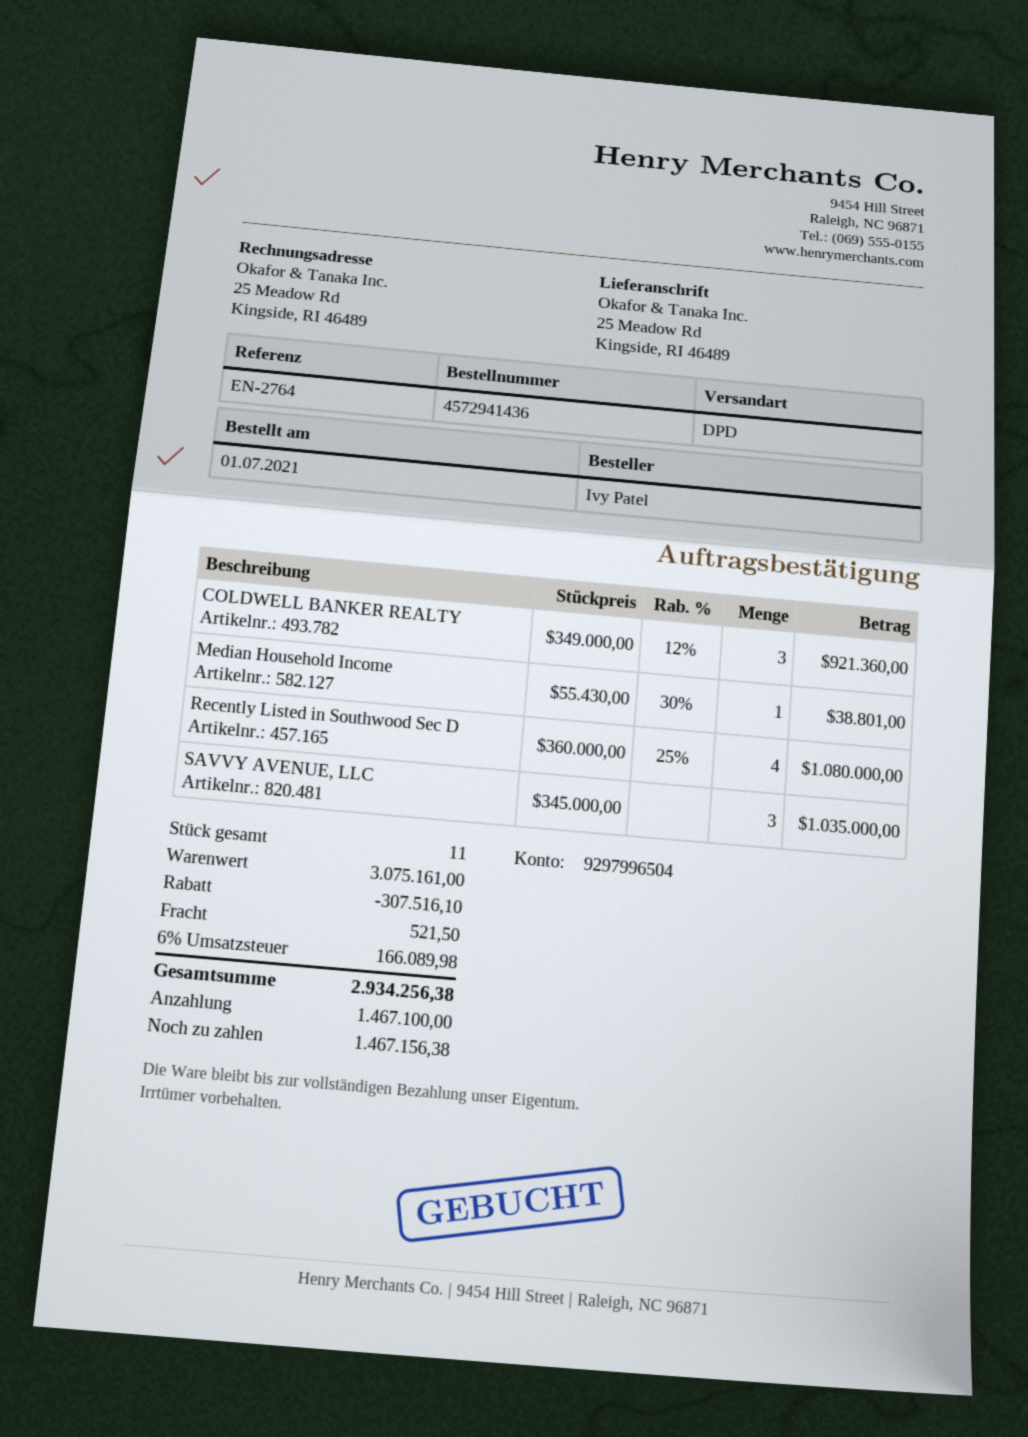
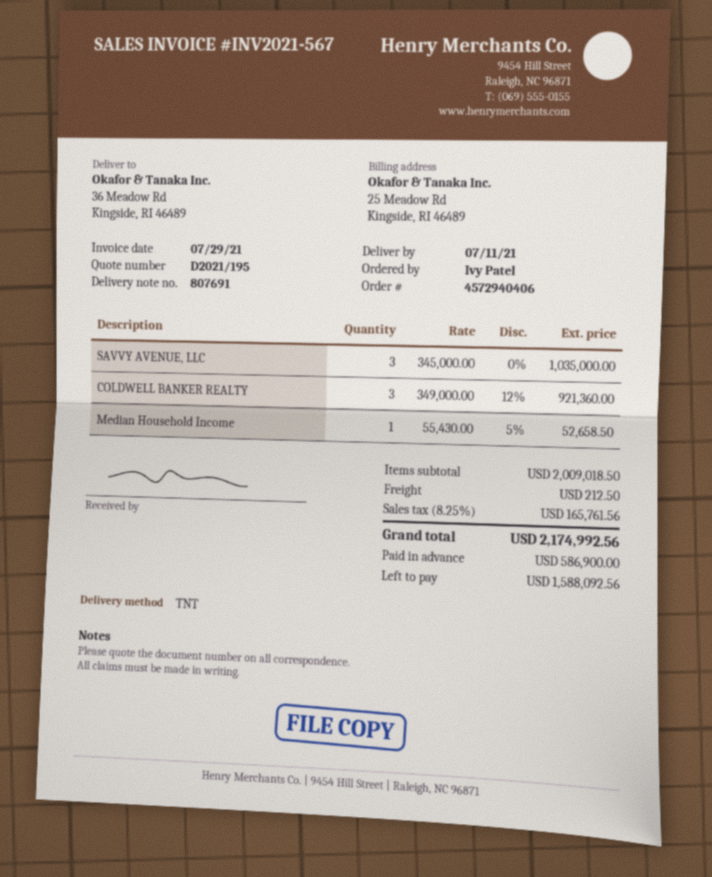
order number: 4572941436 -> 4572940406
shipping method: DPD -> TNT
ship to: 25 Meadow Rd, Kingside, RI 46489 -> 36 Meadow Rd, Kingside, RI 46489
Median Household Income: 1 x 55430.00 - 30% = 38801.00 -> 1 x 55430.00 - 5% = 52658.50
Recently Listed in Southwood Sec D: 4 x 360000.00 - 25% = 1080000.00 -> none
subtotal: 3075161.00 -> 2009018.50
discount: 307516.10 -> none
shipping: 521.50 -> 212.50
tax: 6% = 166089.98 -> 8.25% = 165761.56
total: 2934256.38 -> 2174992.56
deposit: 1467100.00 -> 586900.00
balance: 1467156.38 -> 1588092.56

